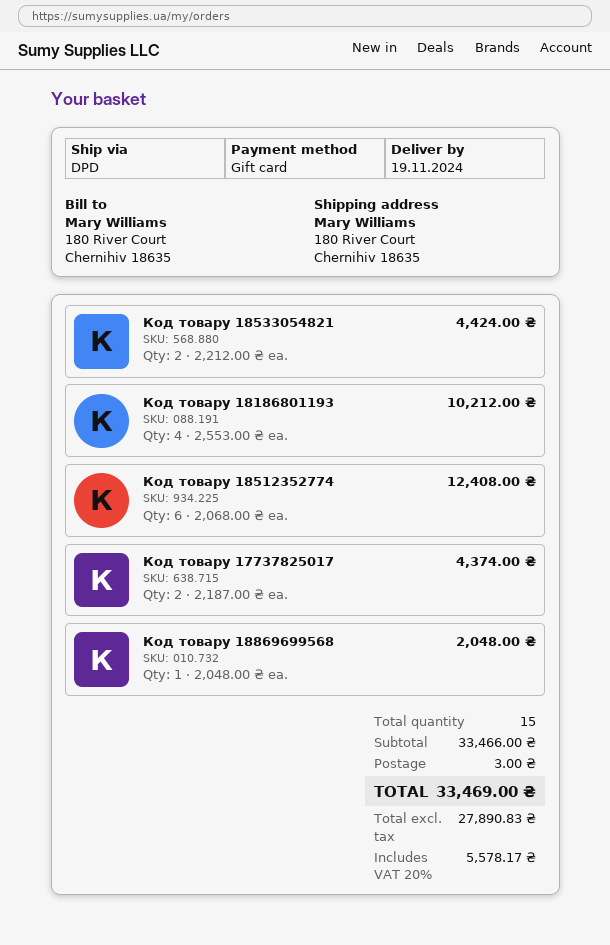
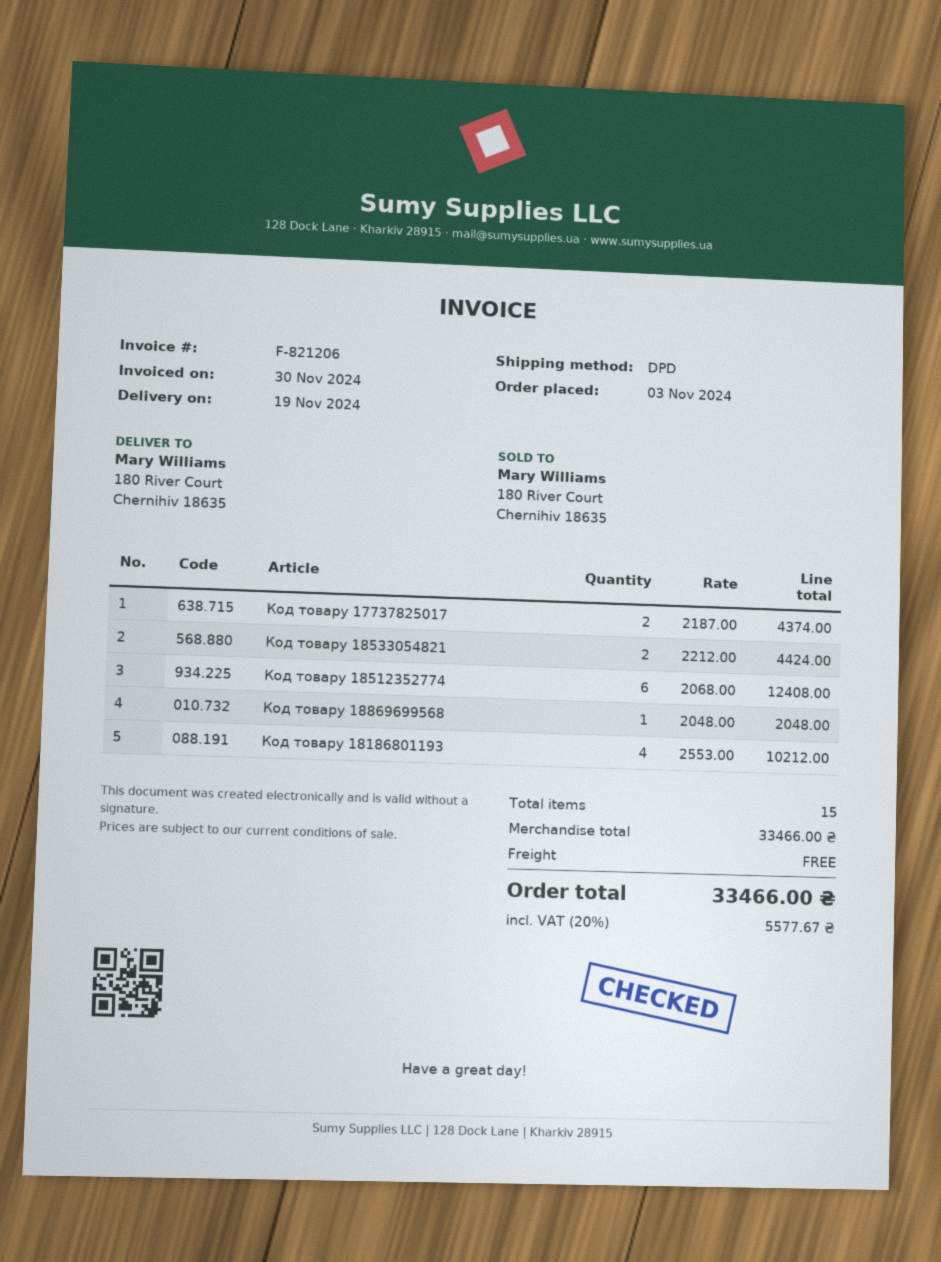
shipping: 3.00 -> 0.00
tax: 20% = 5578.17 -> 20% = 5577.67
total: 33469.00 -> 33466.00

